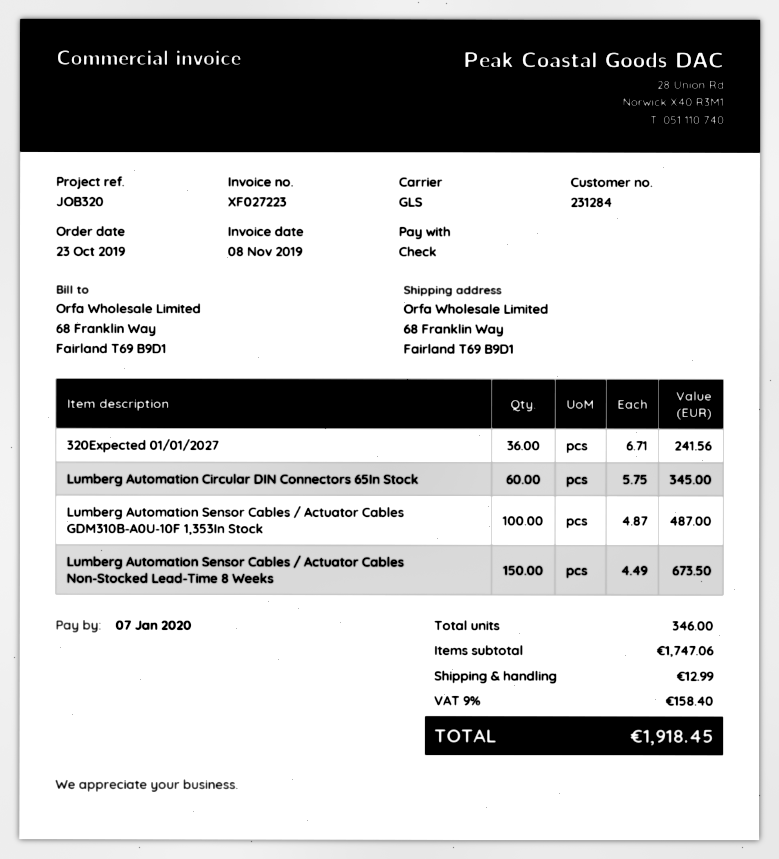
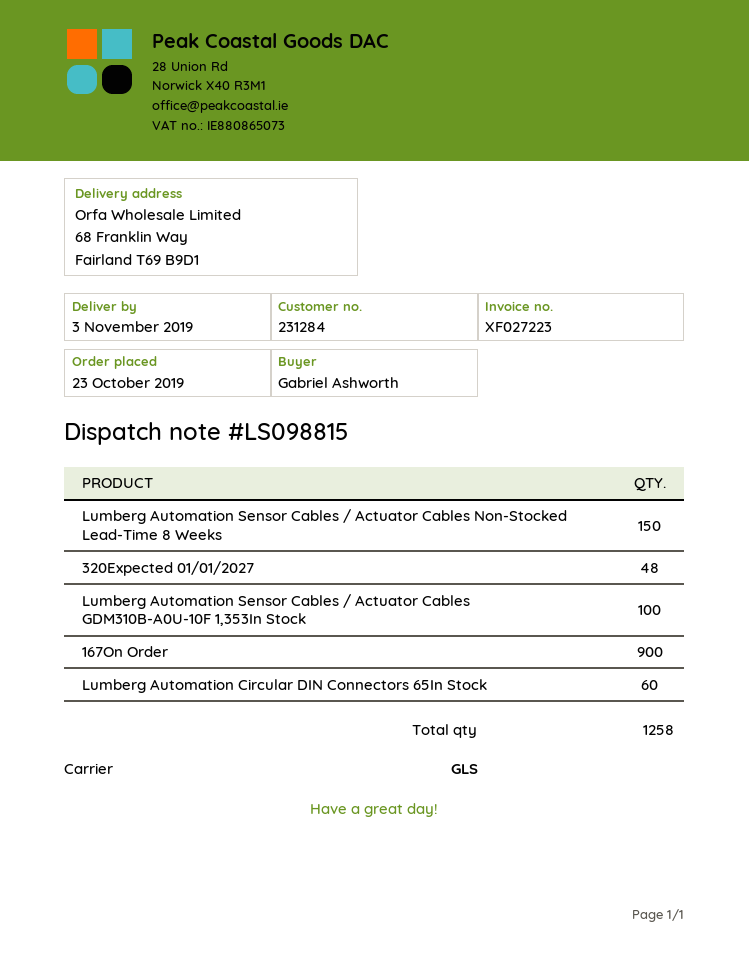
320Expected 01/01/2027: 36 -> 48
167On Order: none -> 900
total quantity: 346 -> 1258

